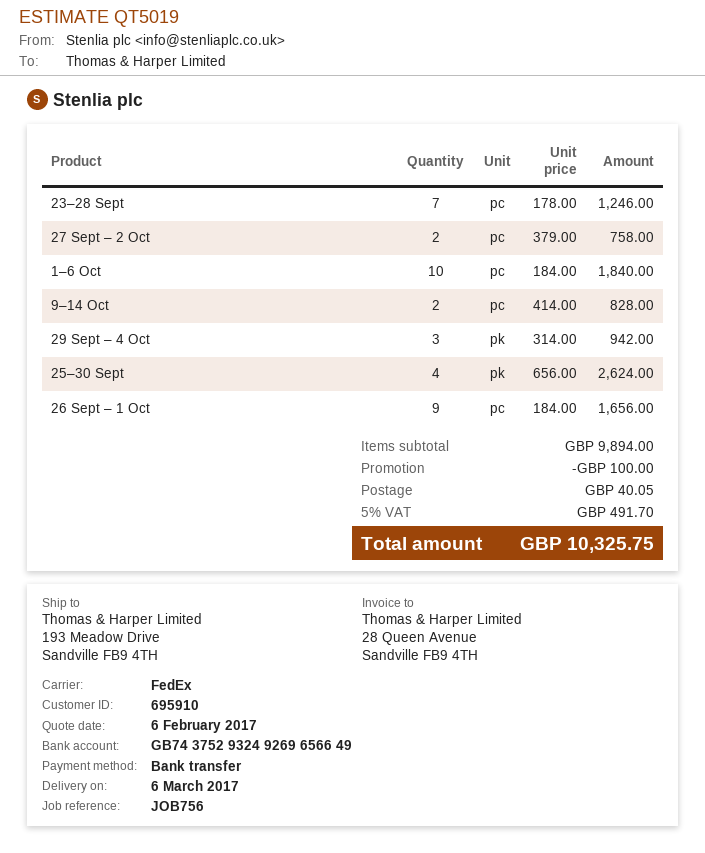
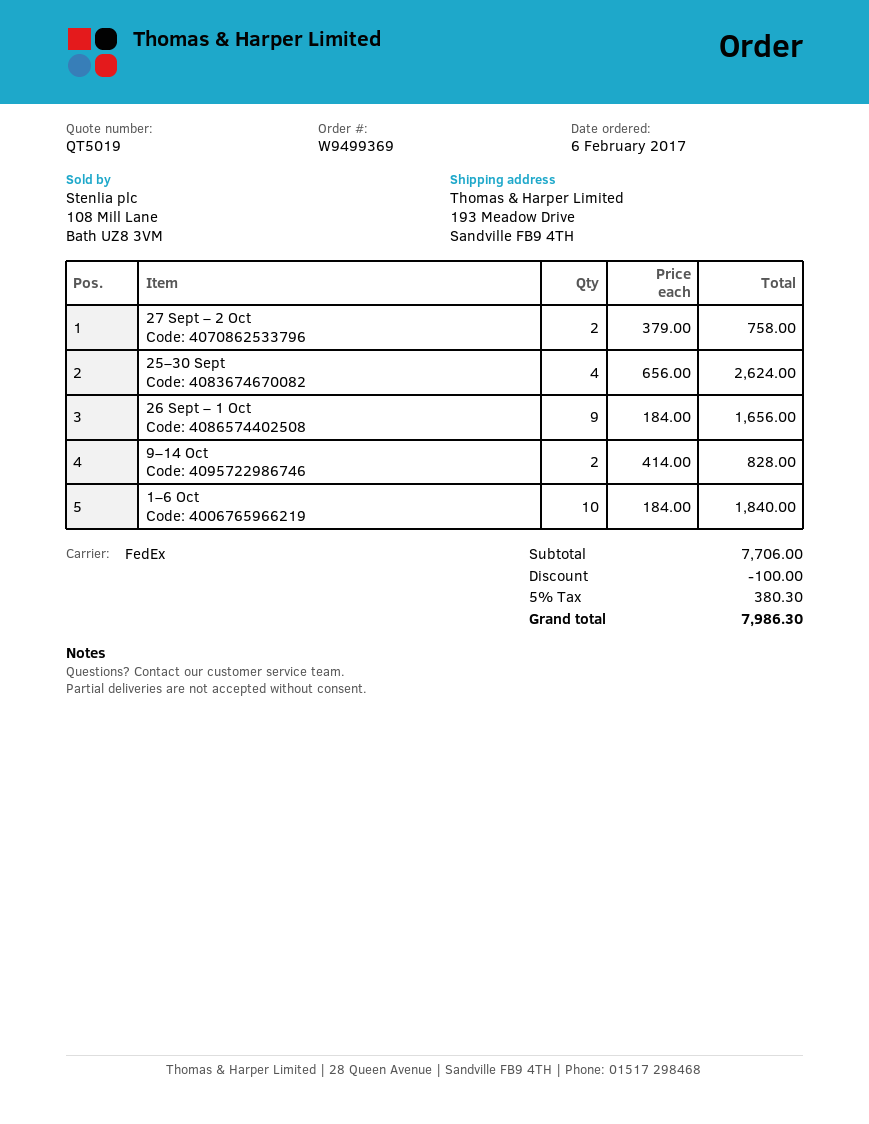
23–28 Sept: 7 x 178.00 = 1246.00 -> none
29 Sept – 4 Oct: 3 x 314.00 = 942.00 -> none
subtotal: 9894.00 -> 7706.00
shipping: 40.05 -> none
tax: 5% = 491.70 -> 5% = 380.30
total: 10325.75 -> 7986.30

